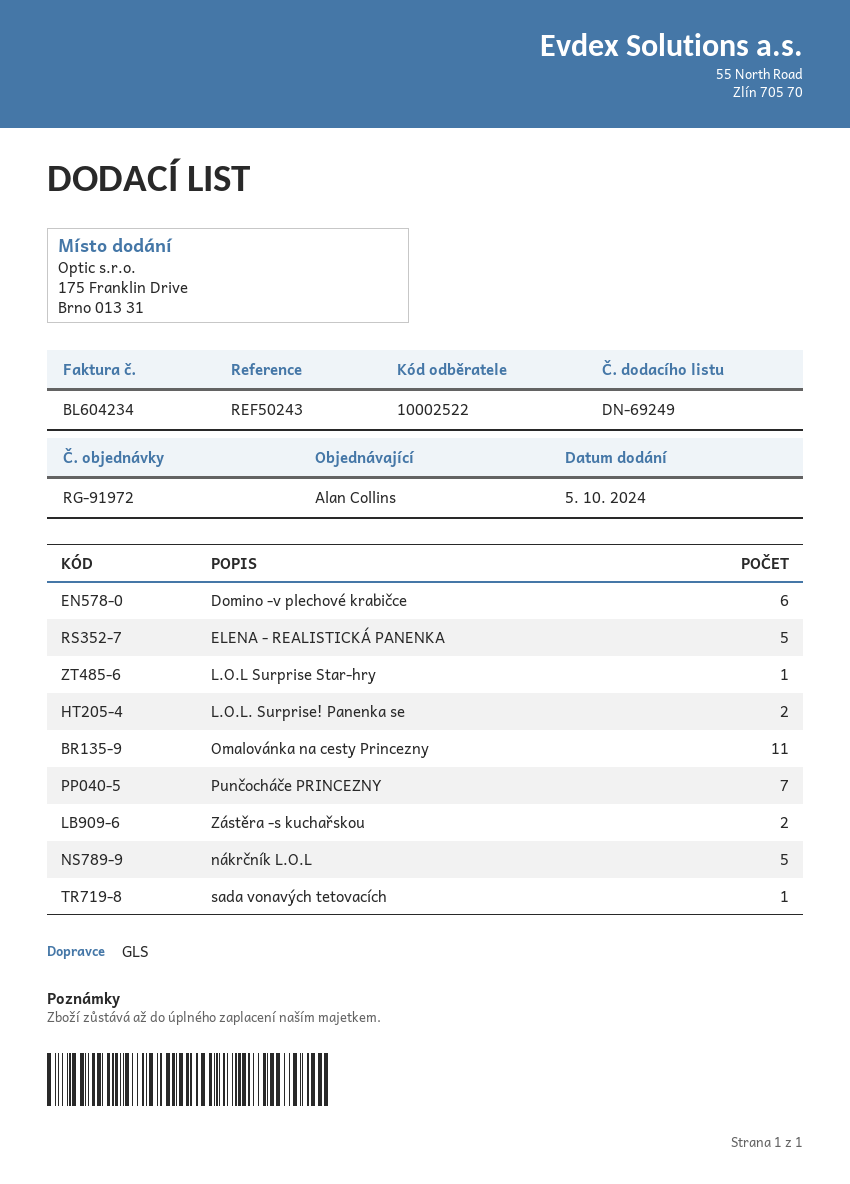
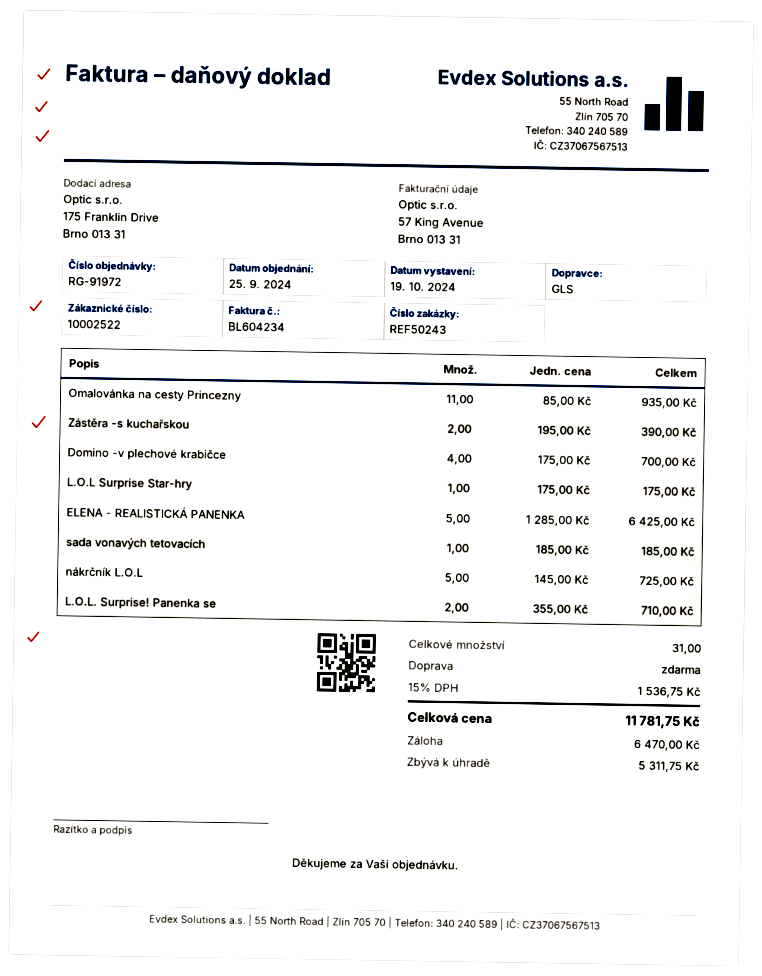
Domino -v plechové krabičce: 6 -> 4
Punčocháče PRINCEZNY: 7 -> none

